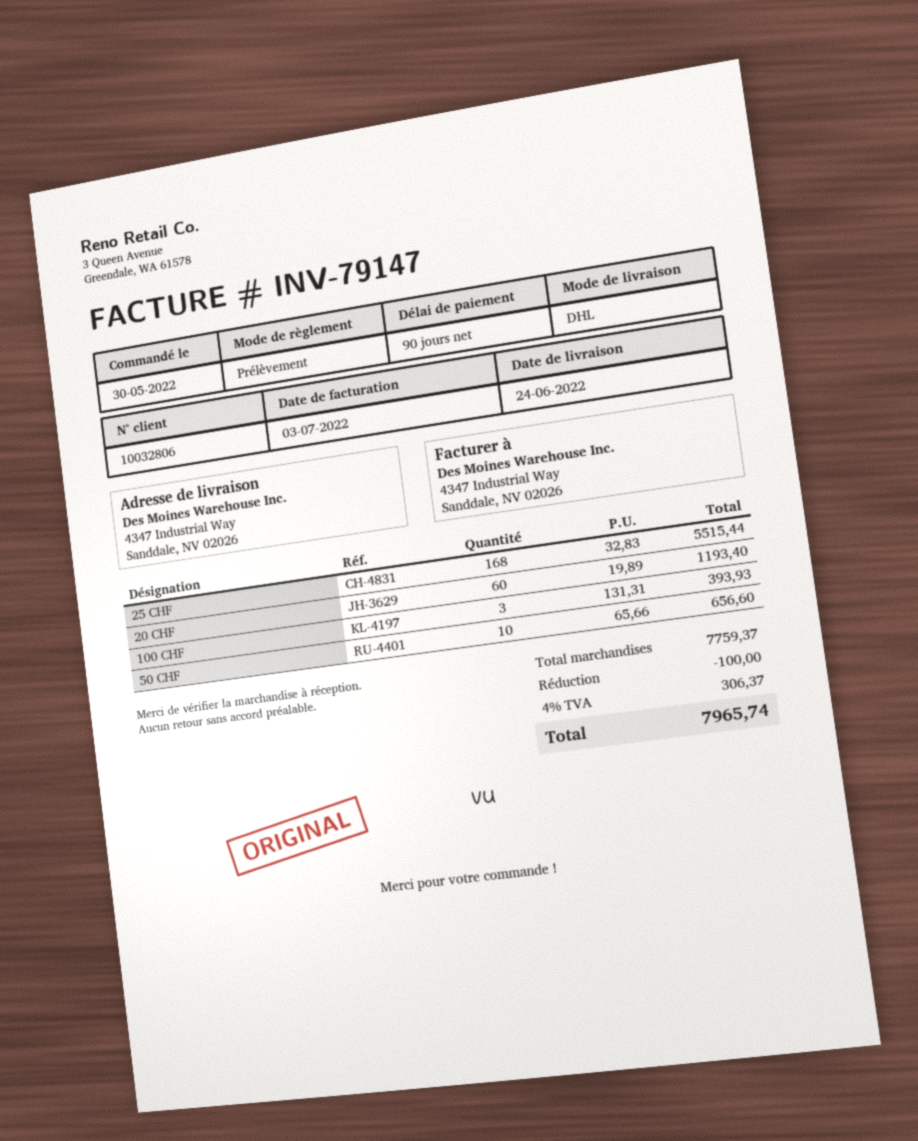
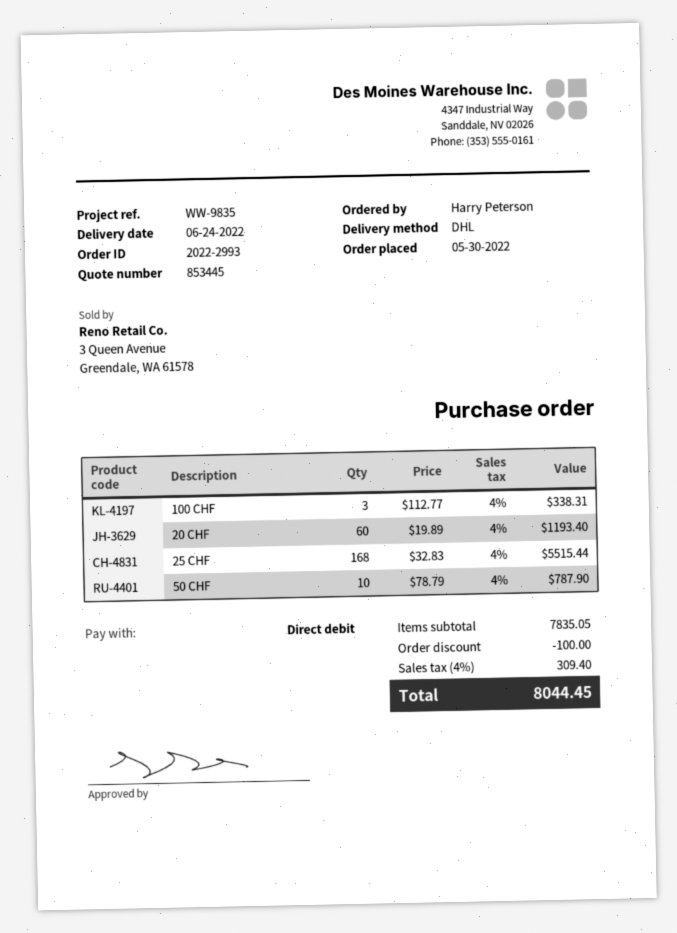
100 CHF: 3 x 131.31 = 393.93 -> 3 x 112.77 = 338.31
50 CHF: 10 x 65.66 = 656.60 -> 10 x 78.79 = 787.90
subtotal: 7759.37 -> 7835.05
tax: 4% = 306.37 -> 4% = 309.40
total: 7965.74 -> 8044.45

